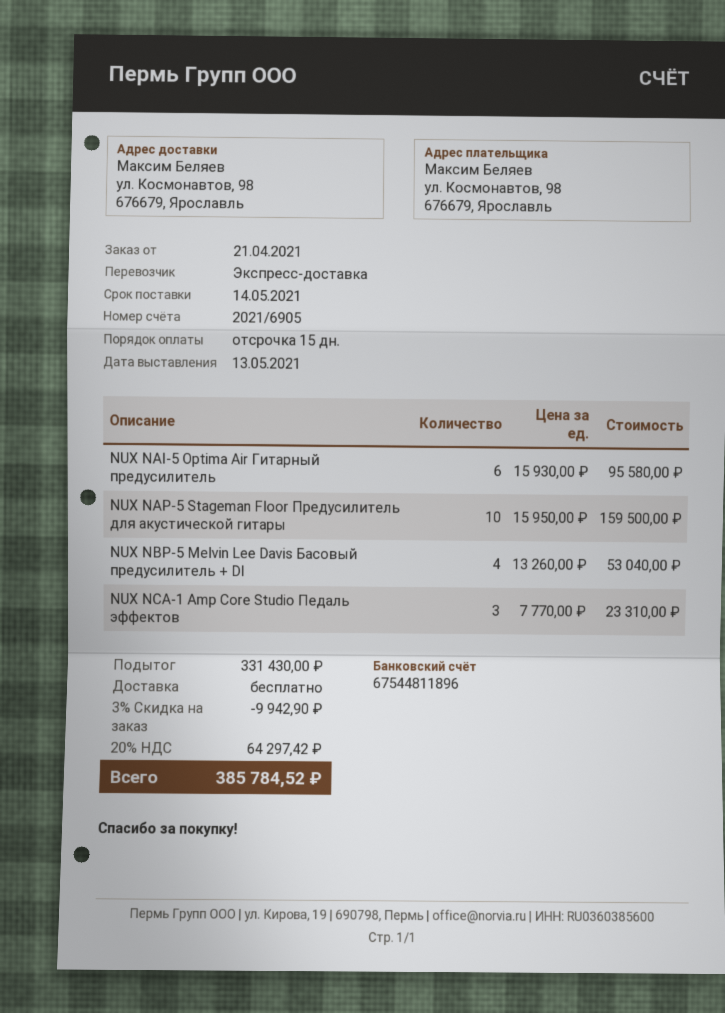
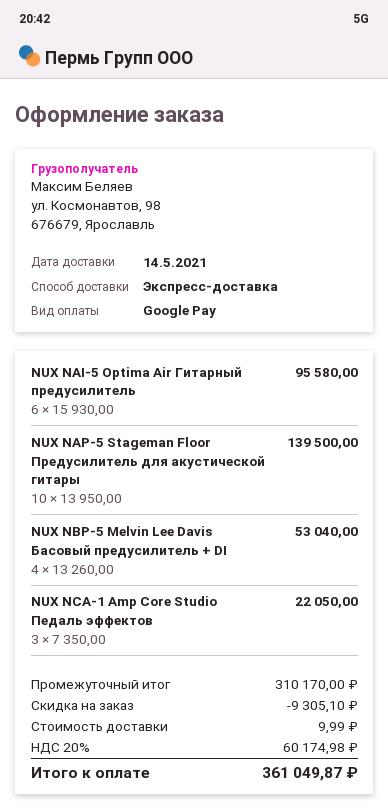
NUX NAP-5 Stageman Floor Предусилитель для акустической гитары: 10 x 15950.00 = 159500.00 -> 10 x 13950.00 = 139500.00
NUX NCA-1 Amp Core Studio Педаль эффектов: 3 x 7770.00 = 23310.00 -> 3 x 7350.00 = 22050.00
subtotal: 331430.00 -> 310170.00
discount: 9942.90 -> 9305.10
shipping: 0.00 -> 9.99
tax: 20% = 64297.42 -> 20% = 60174.98
total: 385784.52 -> 361049.87

